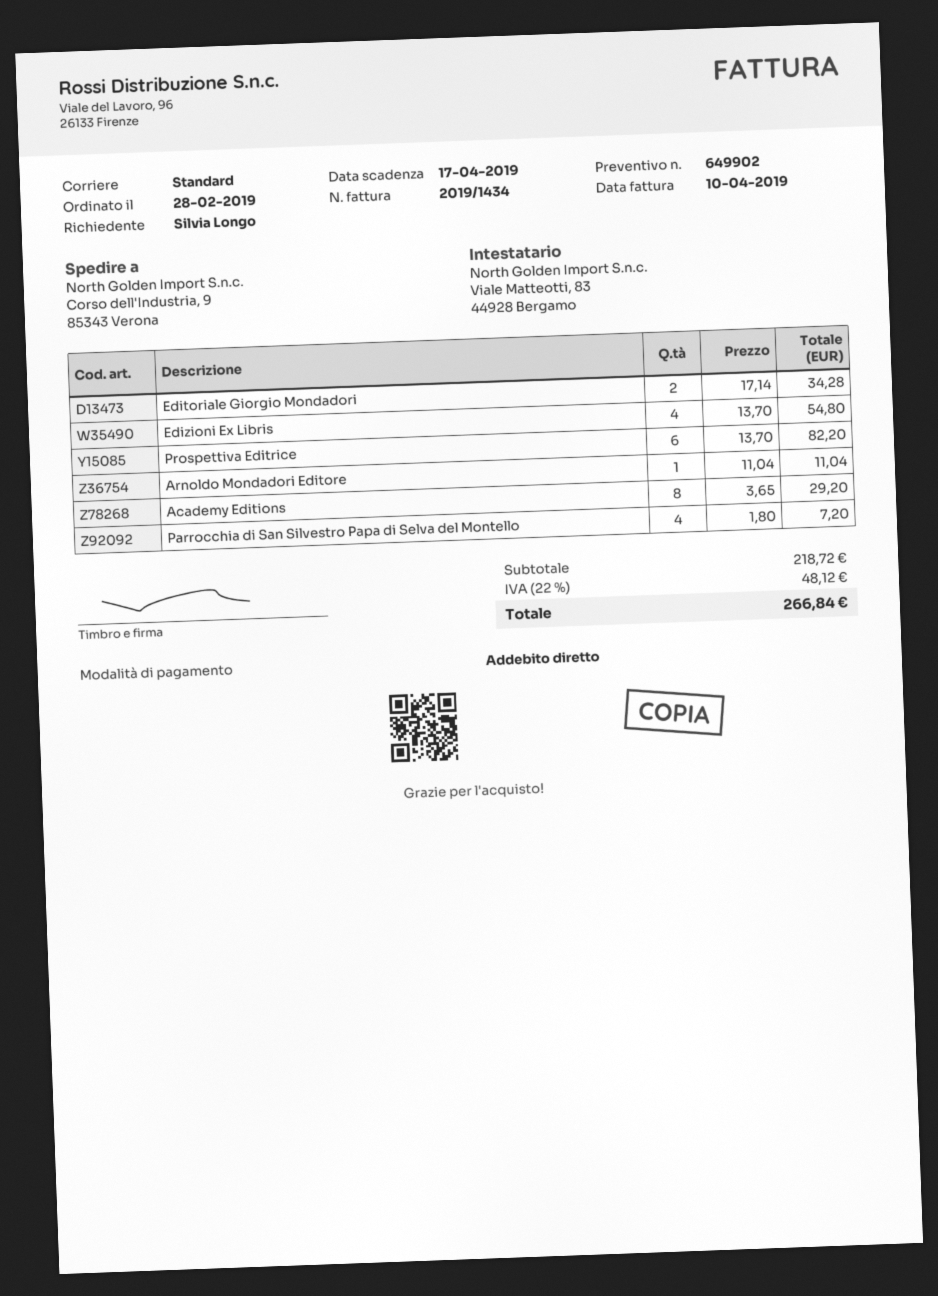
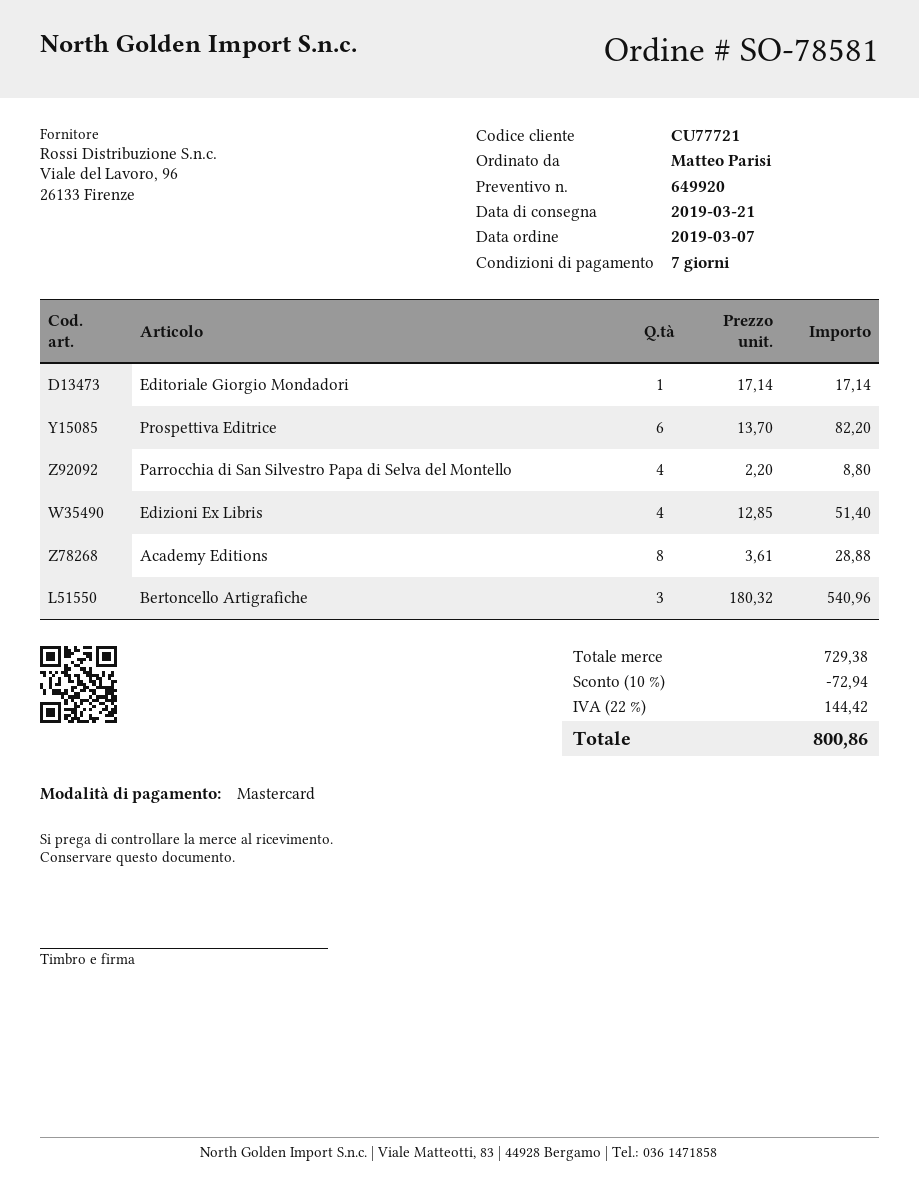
quote number: 649902 -> 649920
order date: 2019-02-28 -> 2019-03-07
ordered by: Silvia Longo -> Matteo Parisi
payment method: direct debit -> Mastercard
Editoriale Giorgio Mondadori: 2 x 17.14 = 34.28 -> 1 x 17.14 = 17.14
Edizioni Ex Libris: 4 x 13.70 = 54.80 -> 4 x 12.85 = 51.40
Arnoldo Mondadori Editore: 1 x 11.04 = 11.04 -> none
Academy Editions: 8 x 3.65 = 29.20 -> 8 x 3.61 = 28.88
Parrocchia di San Silvestro Papa di Selva del Montello: 4 x 1.80 = 7.20 -> 4 x 2.20 = 8.80
Bertoncello Artigrafiche: none -> 3 x 180.32 = 540.96
subtotal: 218.72 -> 729.38
discount: none -> 10% = 72.94
tax: 22% = 48.12 -> 22% = 144.42
total: 266.84 -> 800.86

